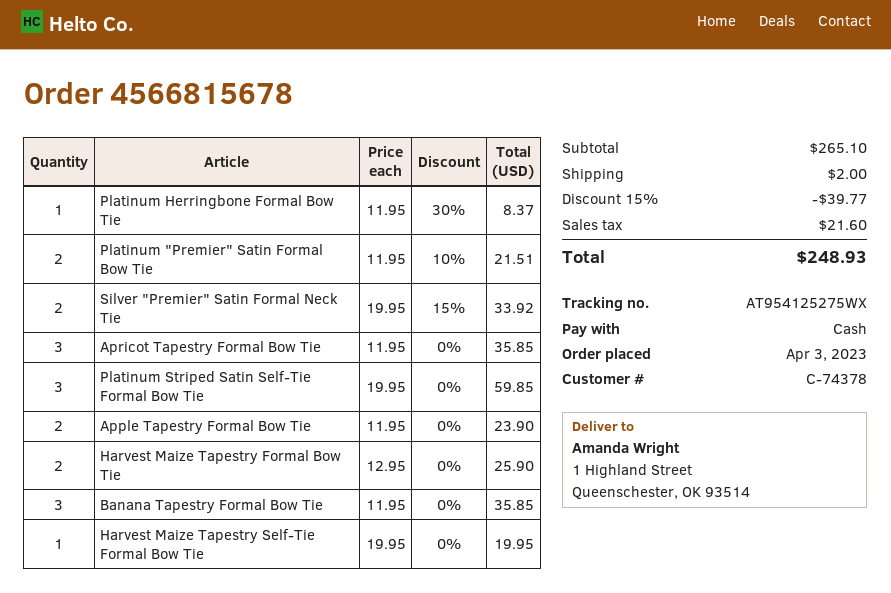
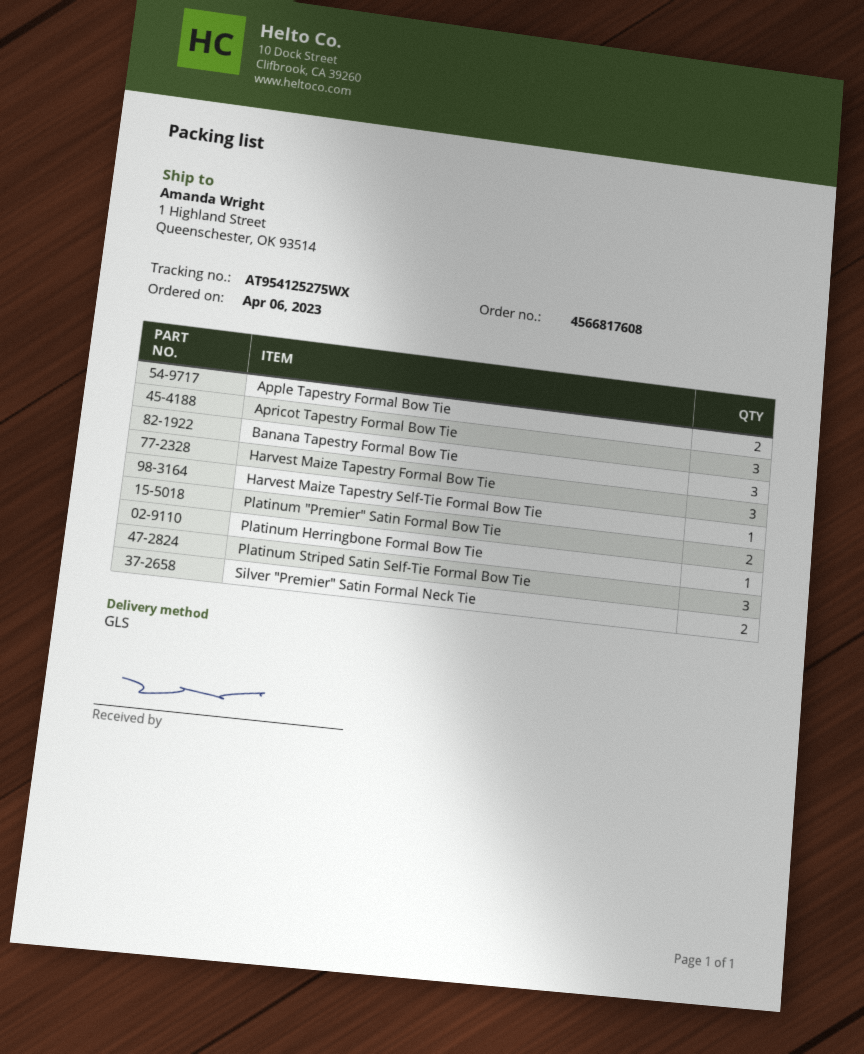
order number: 4566815678 -> 4566817608
order date: 2023-04-03 -> 2023-04-06
Harvest Maize Tapestry Formal Bow Tie: 2 -> 3

